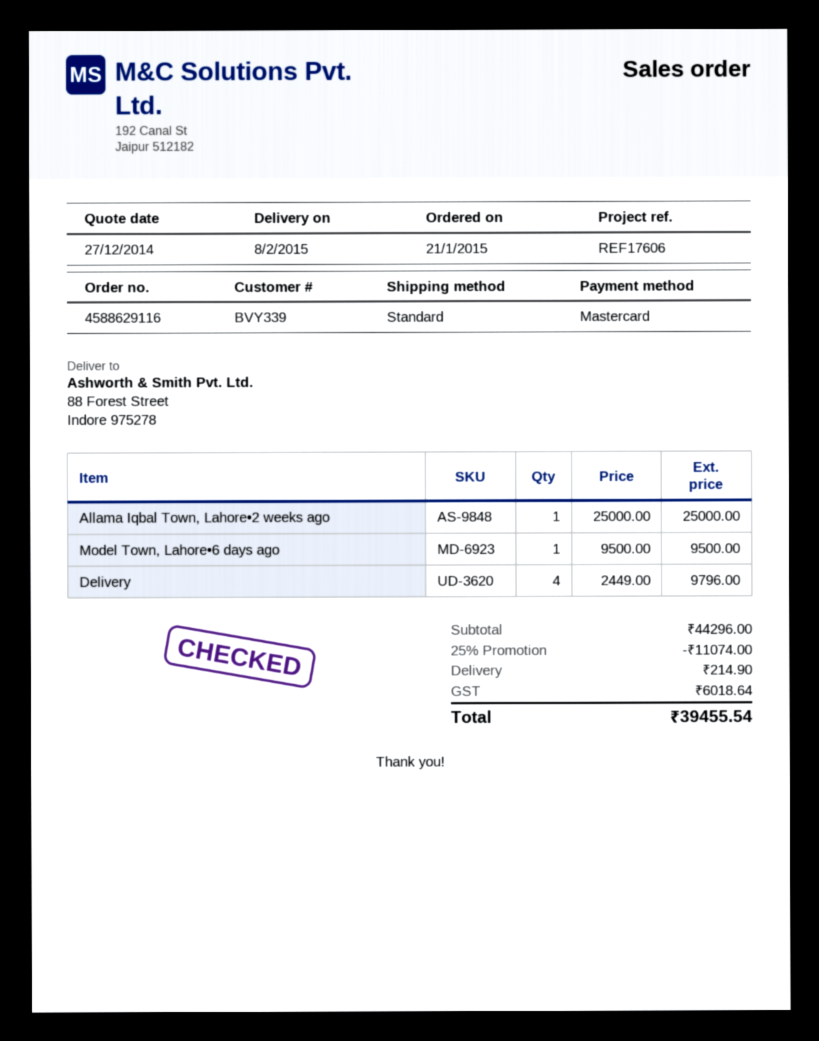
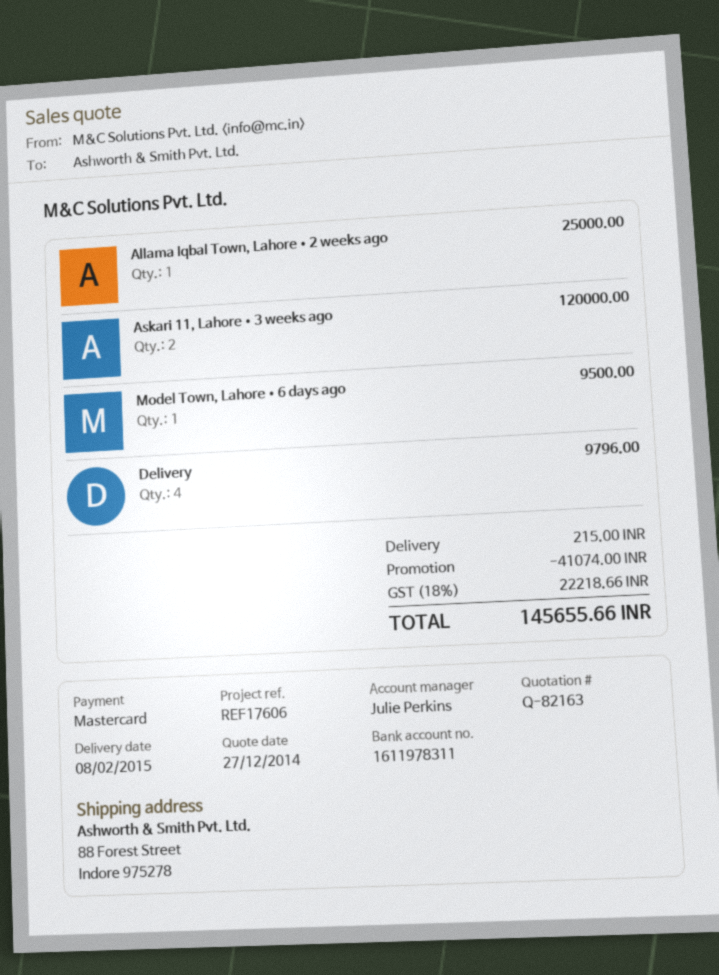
Askari 11, Lahore•3 weeks ago: none -> 2 for 120000.00
discount: 11074.00 -> 41074.00
shipping: 214.90 -> 215.00
tax: 6018.64 -> 22218.66
total: 39455.54 -> 145655.66

